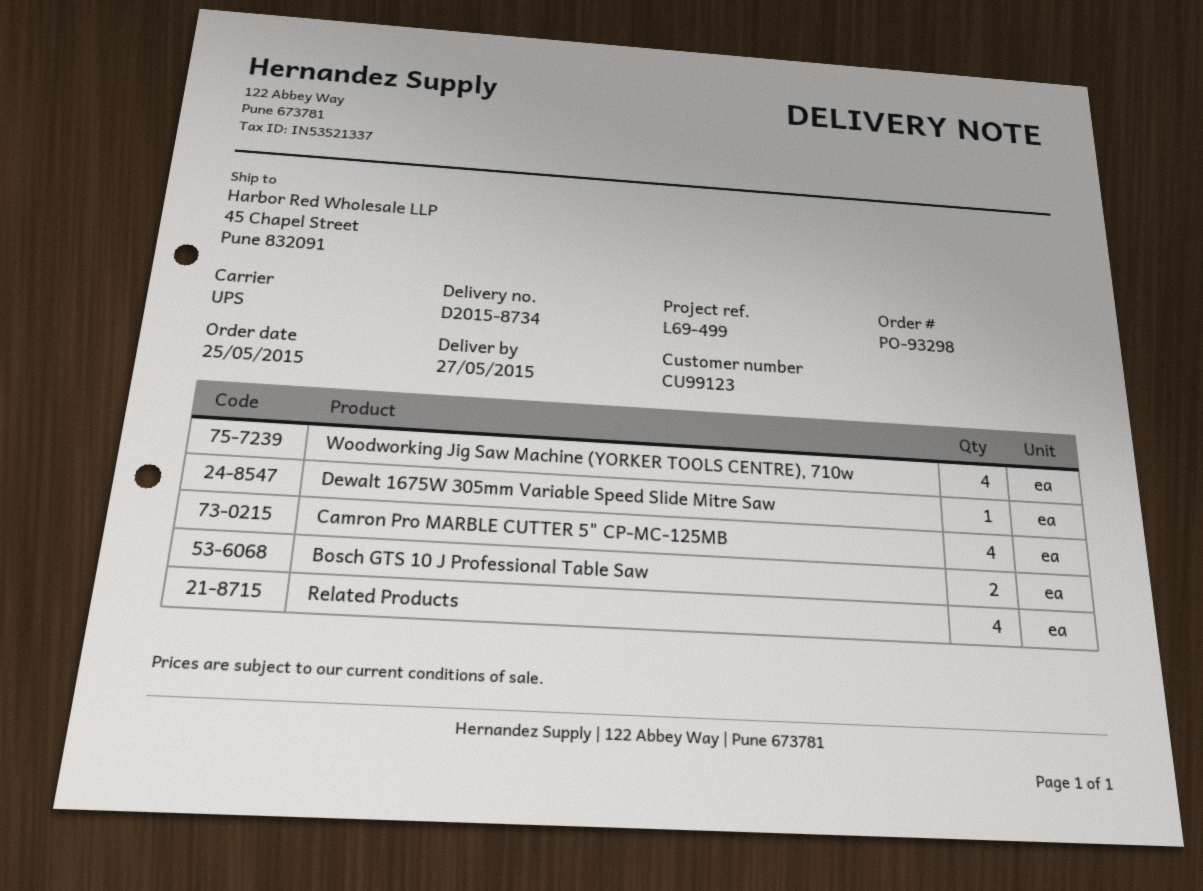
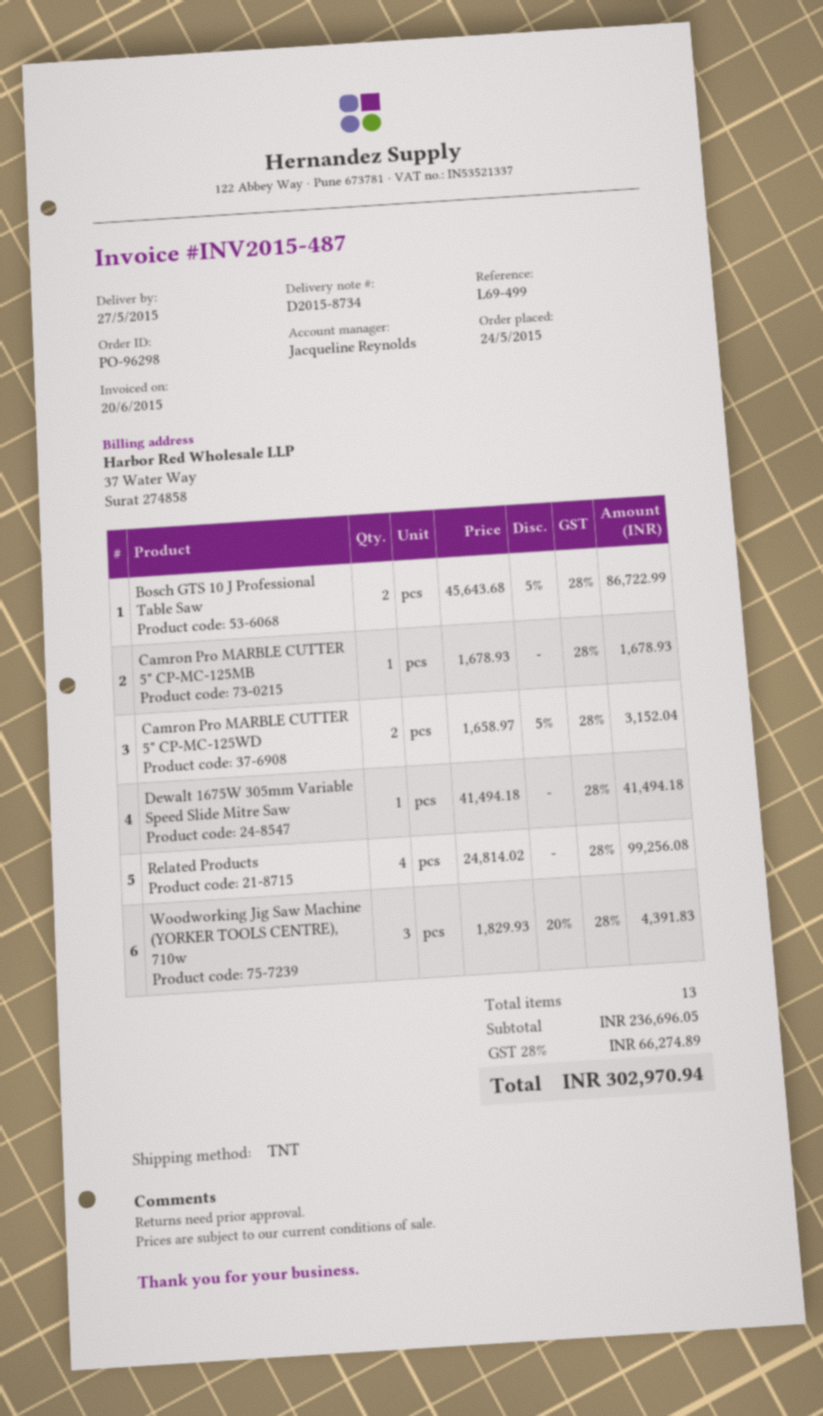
order number: PO-93298 -> PO-96298
order date: 2015-05-25 -> 2015-05-24
shipping method: UPS -> TNT
Woodworking Jig Saw Machine (YORKER TOOLS CENTRE), 710w: 4 -> 3
Camron Pro MARBLE CUTTER 5" CP-MC-125MB: 4 -> 1
Camron Pro MARBLE CUTTER 5" CP-MC-125WD: none -> 2

